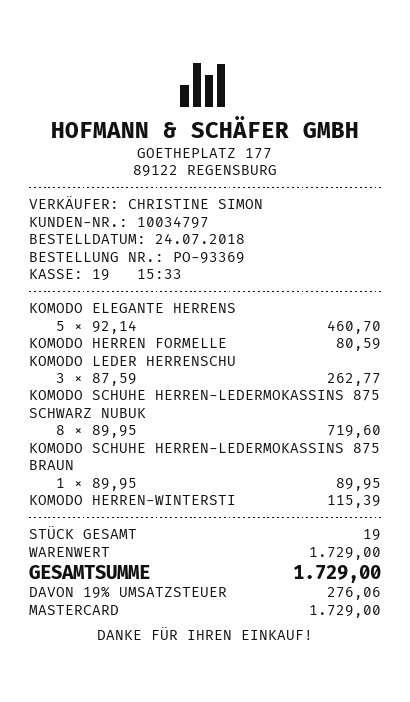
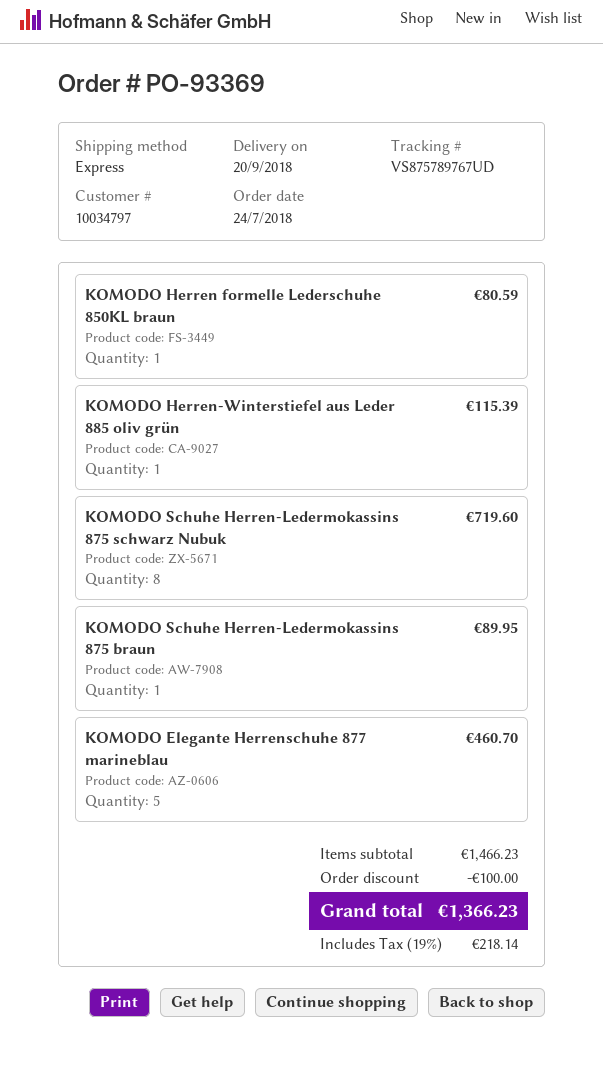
KOMODO LEDER HERRENSCHU: 3 for 262.77 -> none
subtotal: 1729.00 -> 1466.23
discount: none -> 100.00
tax: 19% = 276.06 -> 19% = 218.14
total: 1729.00 -> 1366.23

